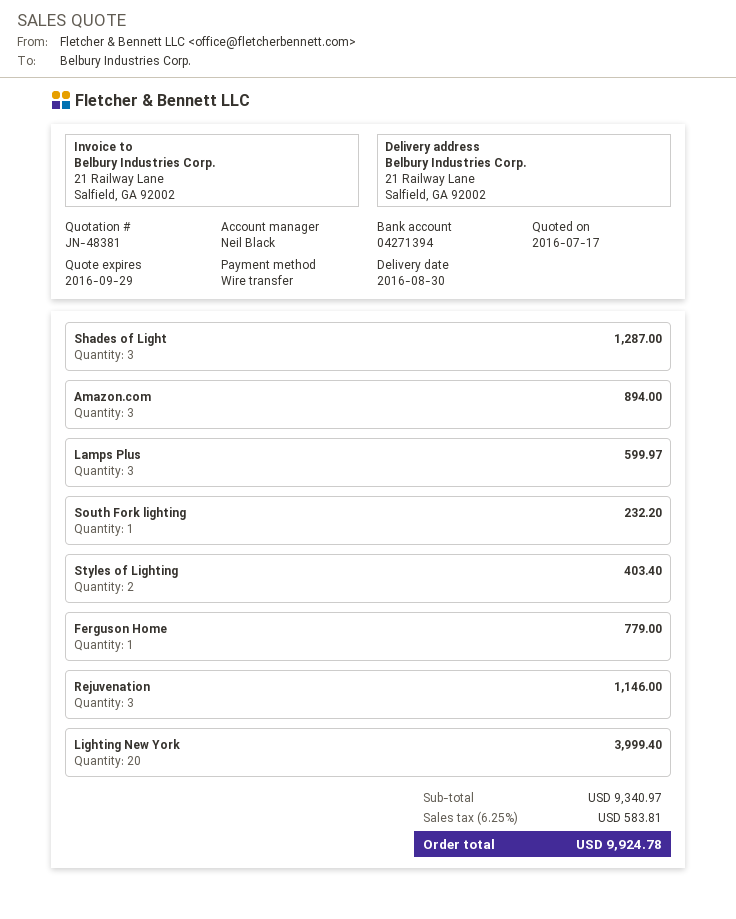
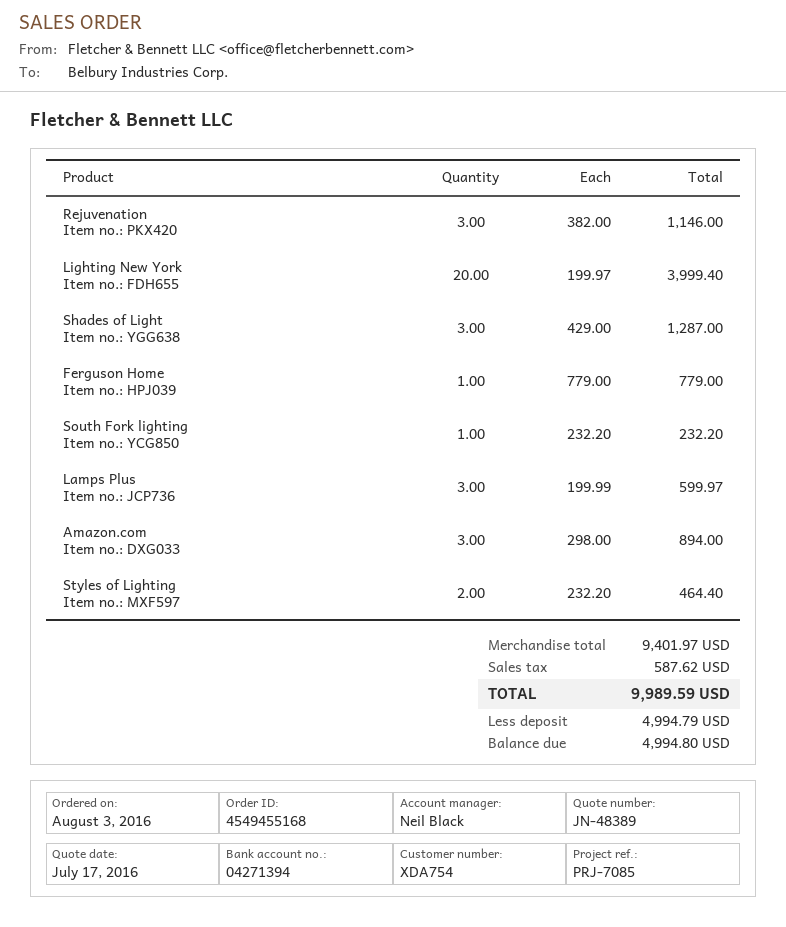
quote number: JN-48381 -> JN-48389
Styles of Lighting: 2 for 403.40 -> 2 for 464.40
subtotal: 9340.97 -> 9401.97
tax: 583.81 -> 587.62
total: 9924.78 -> 9989.59

